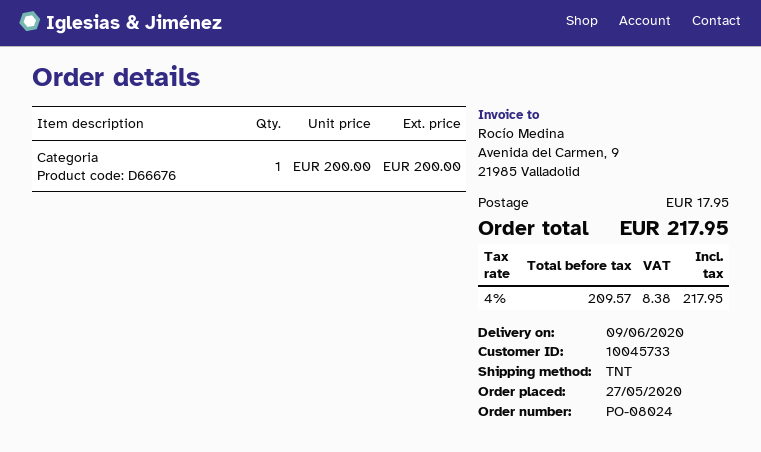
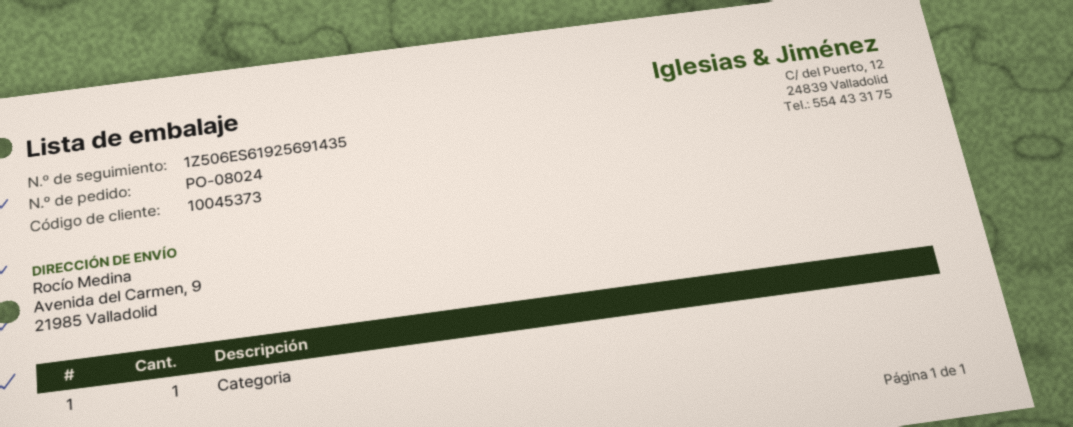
customer number: 10045733 -> 10045373

